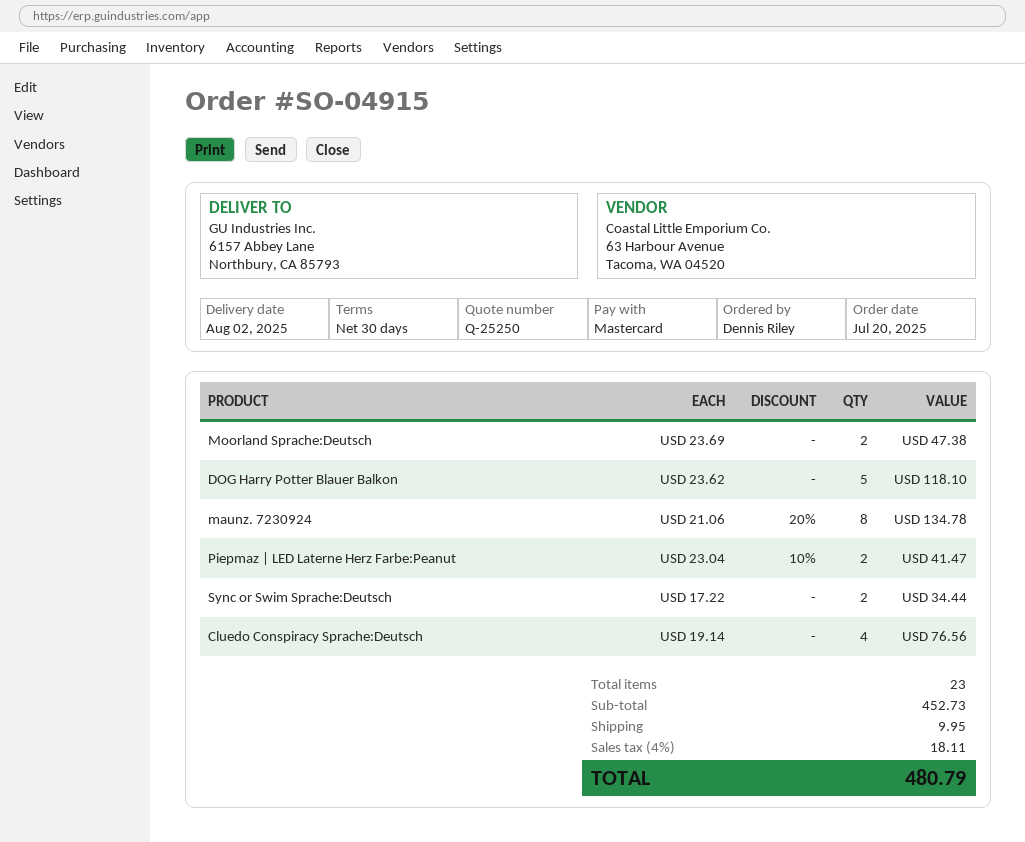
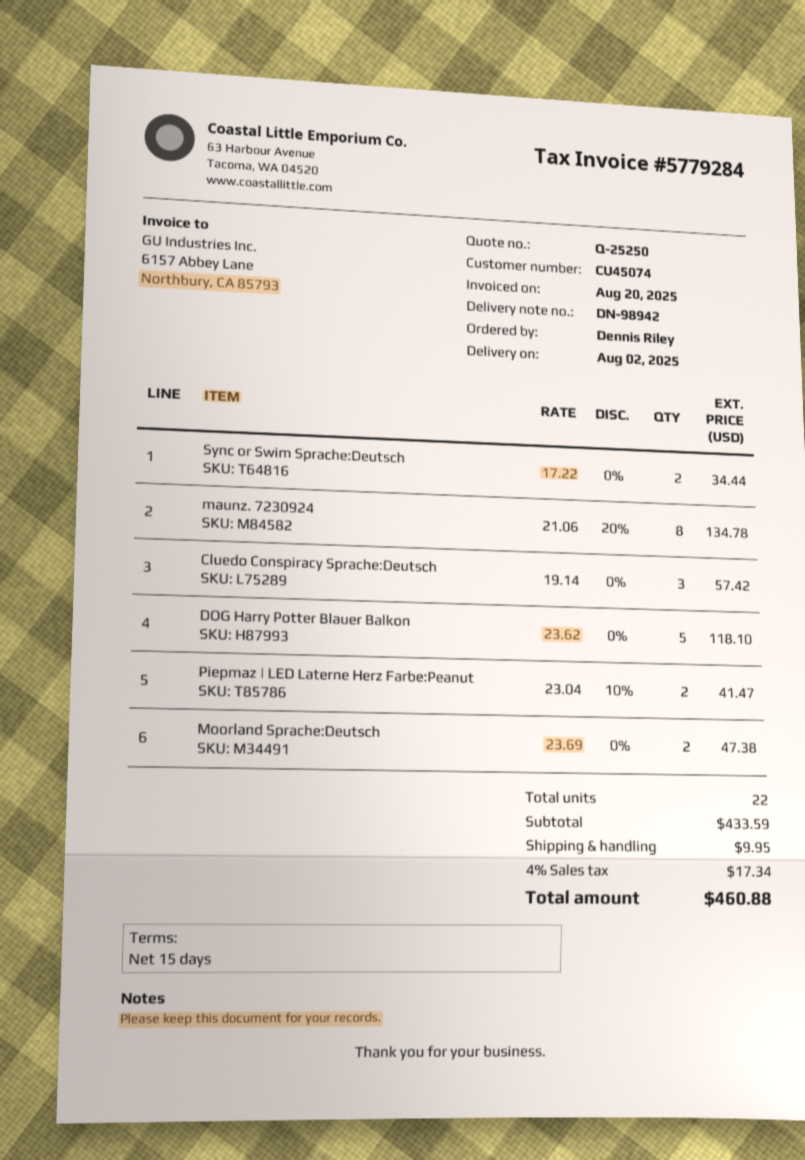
payment terms: 30 days -> 15 days
Cluedo Conspiracy Sprache:Deutsch: 4 x 19.14 = 76.56 -> 3 x 19.14 = 57.42
total quantity: 23 -> 22
subtotal: 452.73 -> 433.59
tax: 4% = 18.11 -> 4% = 17.34
total: 480.79 -> 460.88

